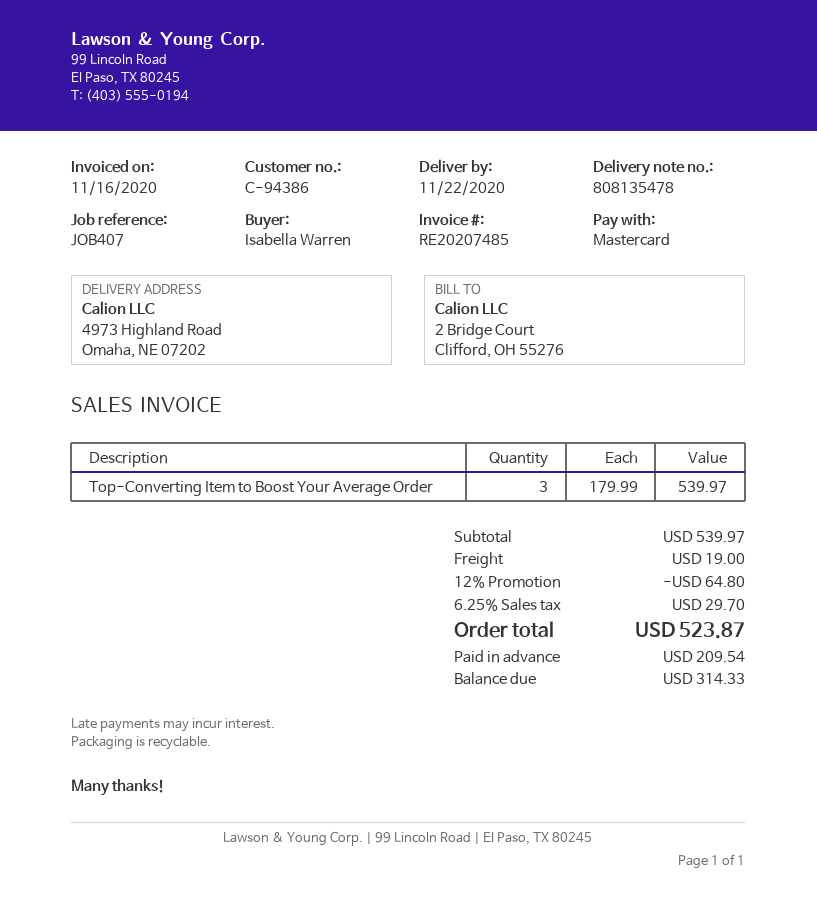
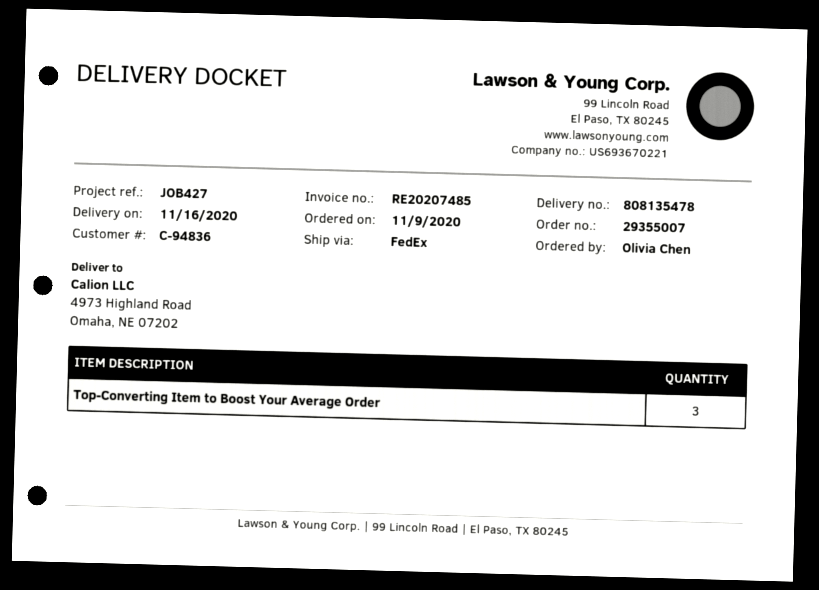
delivery date: 2020-11-22 -> 2020-11-16
customer number: C-94386 -> C-94836
reference: JOB407 -> JOB427
ordered by: Isabella Warren -> Olivia Chen

